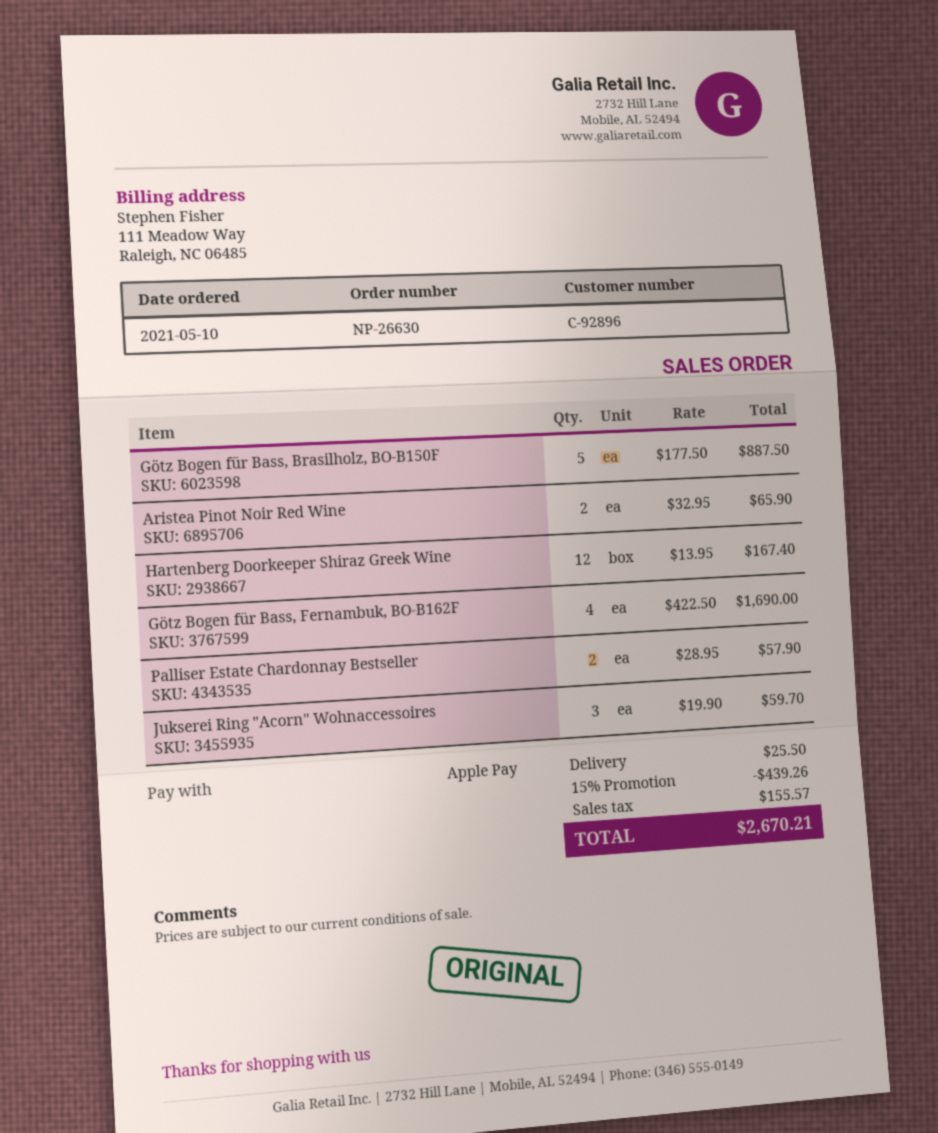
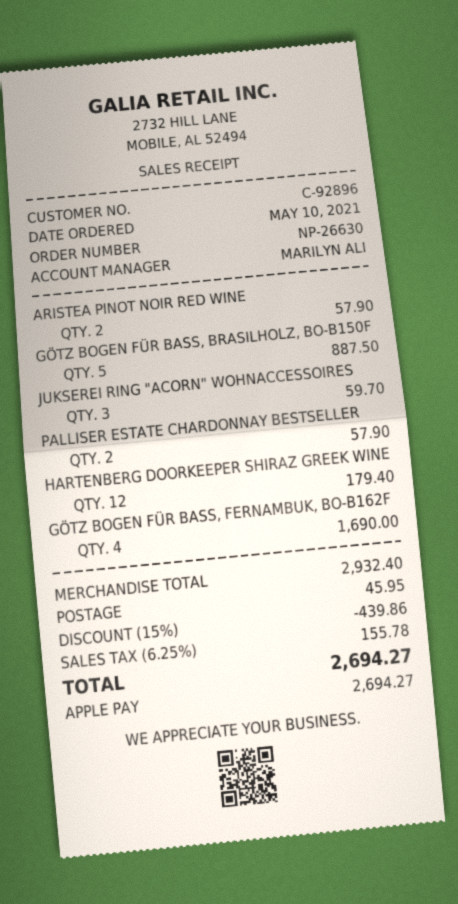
Aristea Pinot Noir Red Wine: 2 for 65.90 -> 2 for 57.90
Hartenberg Doorkeeper Shiraz Greek Wine: 12 for 167.40 -> 12 for 179.40
discount: 15% = 439.26 -> 15% = 439.86
shipping: 25.50 -> 45.95
tax: 155.57 -> 155.78
total: 2670.21 -> 2694.27

